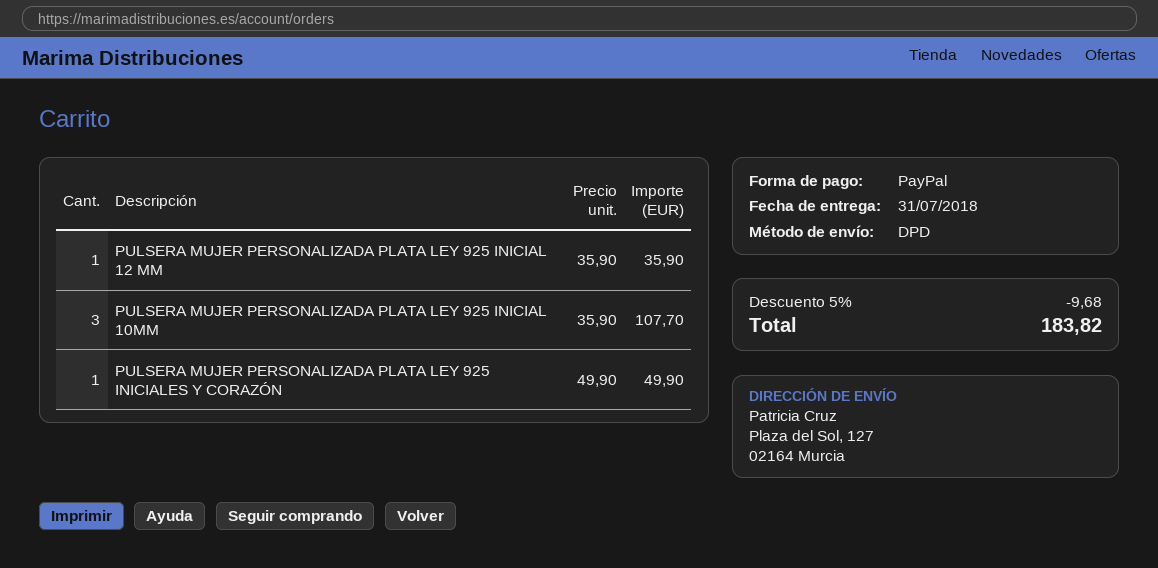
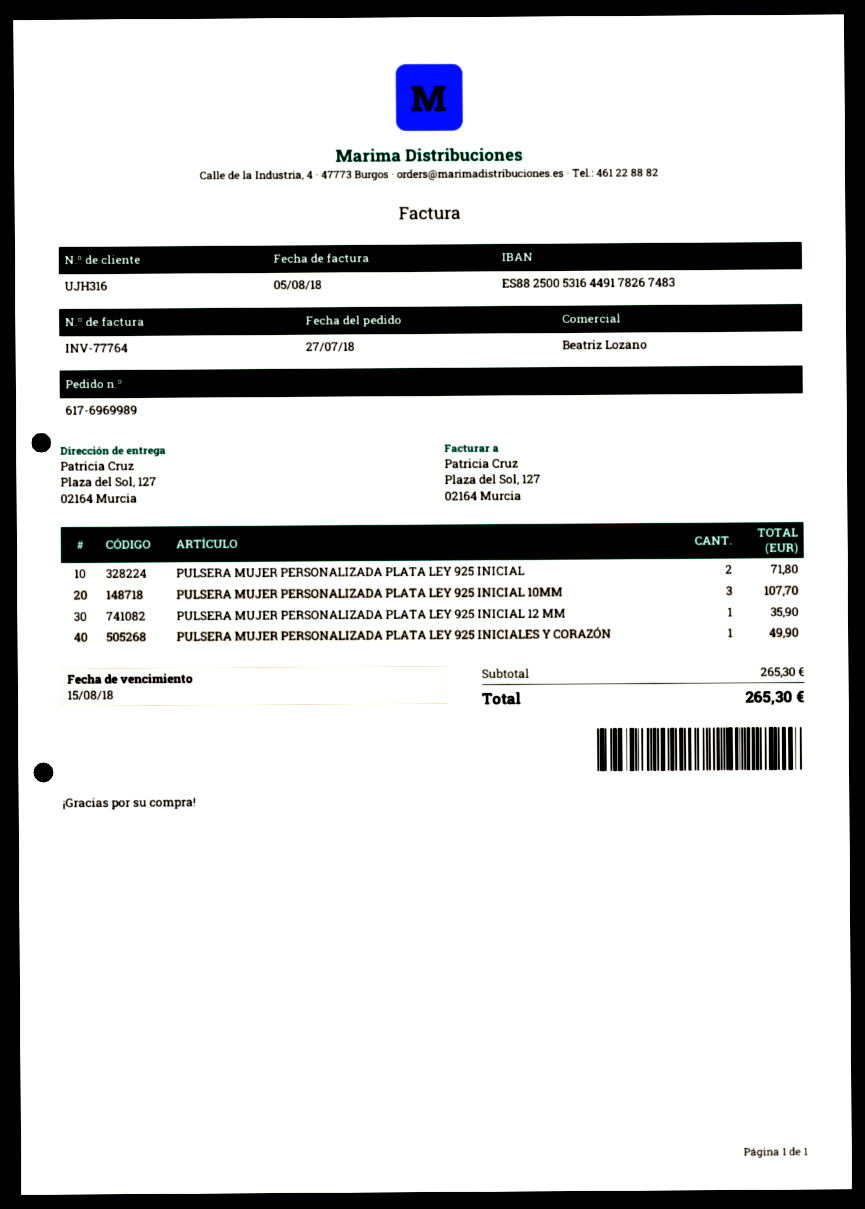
PULSERA MUJER PERSONALIZADA PLATA LEY 925 INICIAL: none -> 2 for 71.80
discount: 5% = 9.68 -> none
total: 183.82 -> 265.30

